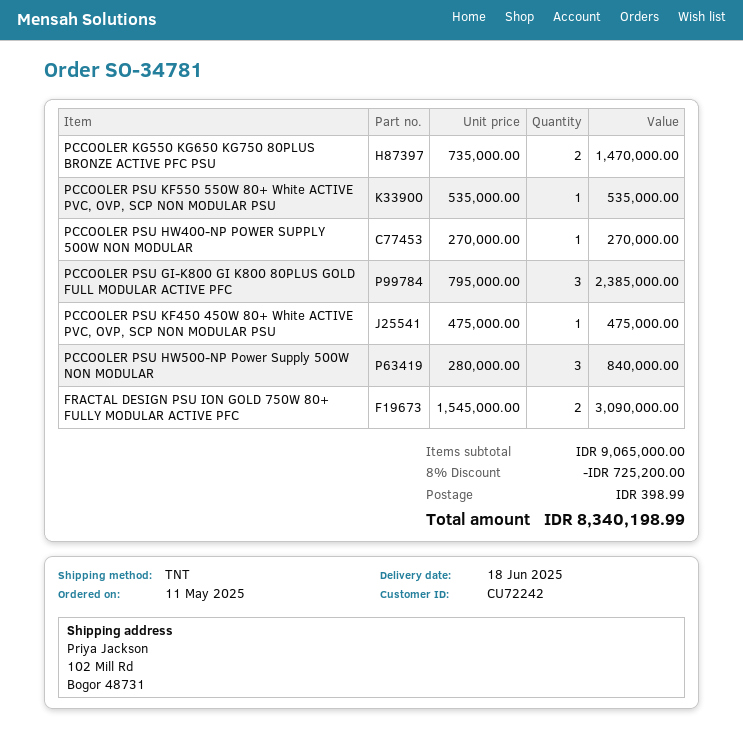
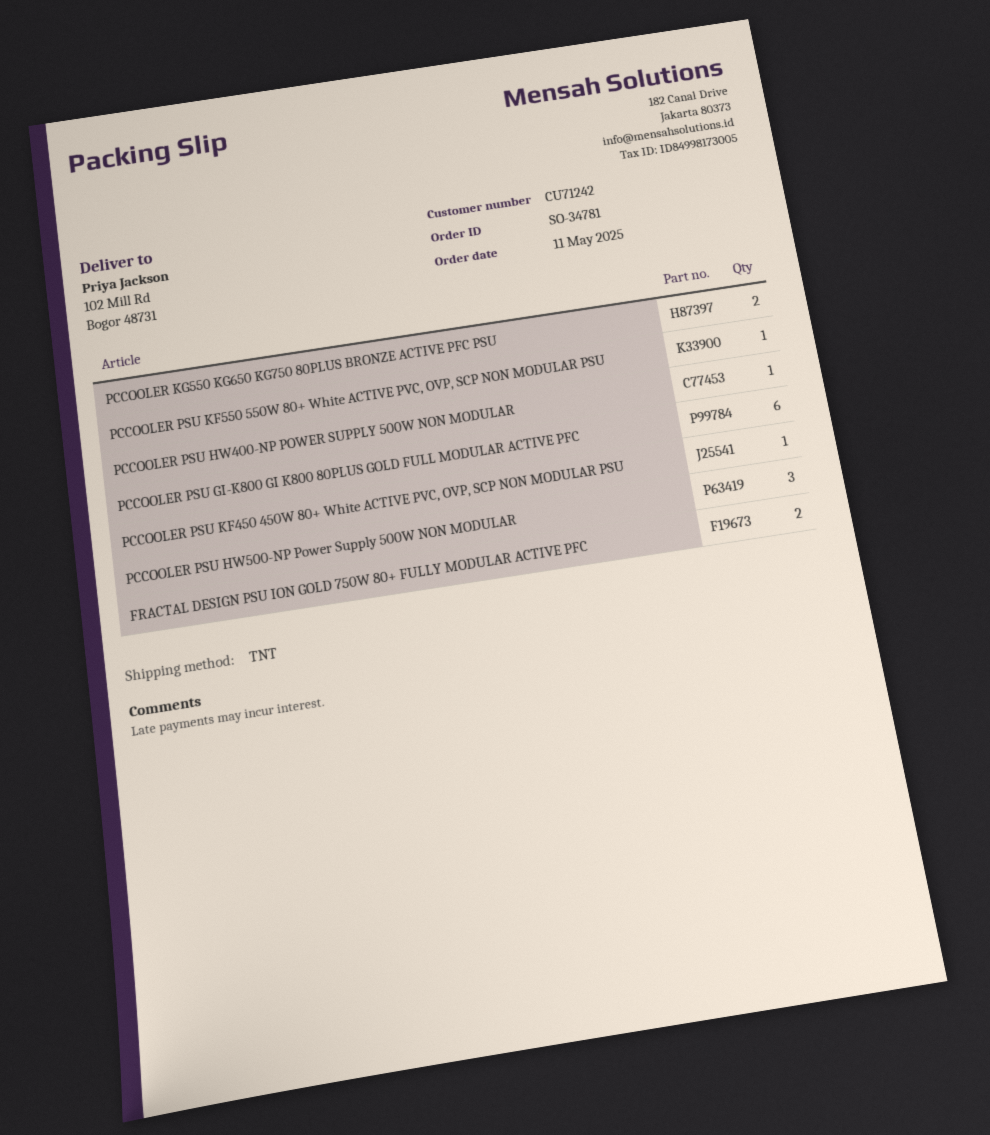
customer number: CU72242 -> CU71242
PCCOOLER PSU GI-K800 GI K800 80PLUS GOLD FULL MODULAR ACTIVE PFC: 3 -> 6

